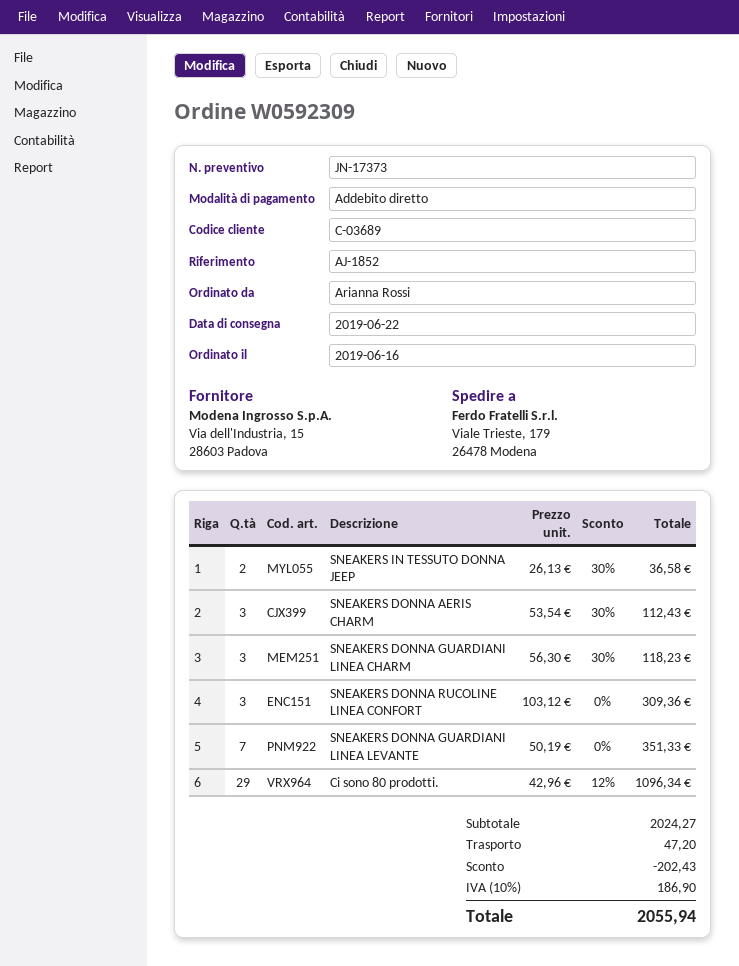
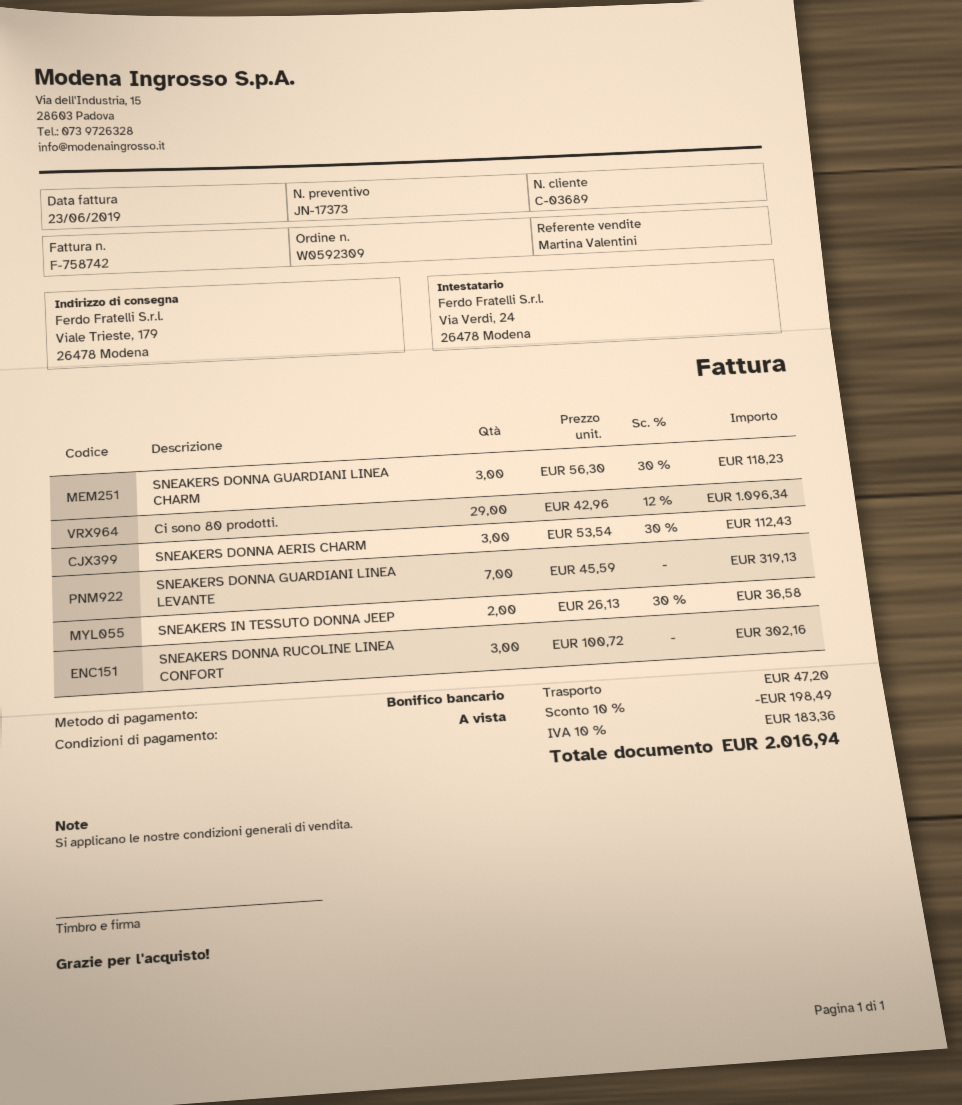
payment method: direct debit -> bank transfer
SNEAKERS DONNA RUCOLINE LINEA CONFORT: 3 x 103.12 = 309.36 -> 3 x 100.72 = 302.16
SNEAKERS DONNA GUARDIANI LINEA LEVANTE: 7 x 50.19 = 351.33 -> 7 x 45.59 = 319.13
discount: 202.43 -> 198.49
tax: 10% = 186.90 -> 10% = 183.36
total: 2055.94 -> 2016.94

